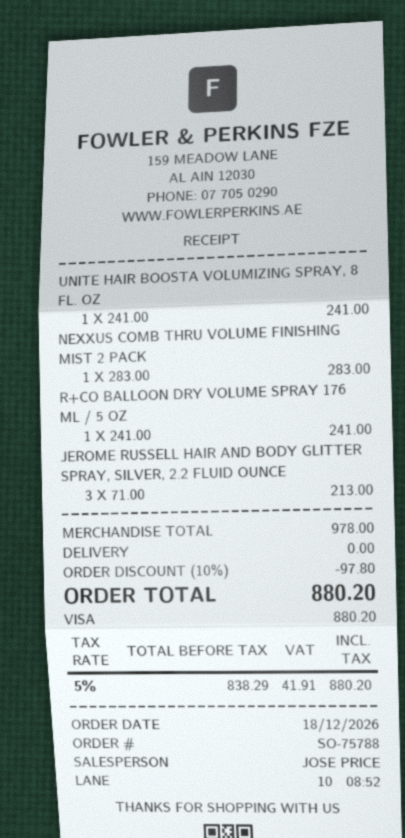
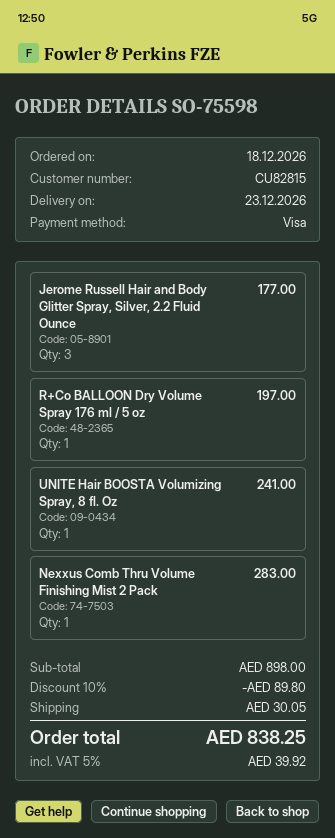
order number: SO-75788 -> SO-75598
R+CO BALLOON DRY VOLUME SPRAY 176 ML / 5 OZ: 1 for 241.00 -> 1 for 197.00
JEROME RUSSELL HAIR AND BODY GLITTER SPRAY, SILVER, 2.2 FLUID OUNCE: 3 for 213.00 -> 3 for 177.00
subtotal: 978.00 -> 898.00
discount: 10% = 97.80 -> 10% = 89.80
shipping: 0.00 -> 30.05
tax: 5% = 41.91 -> 5% = 39.92
total: 880.20 -> 838.25

